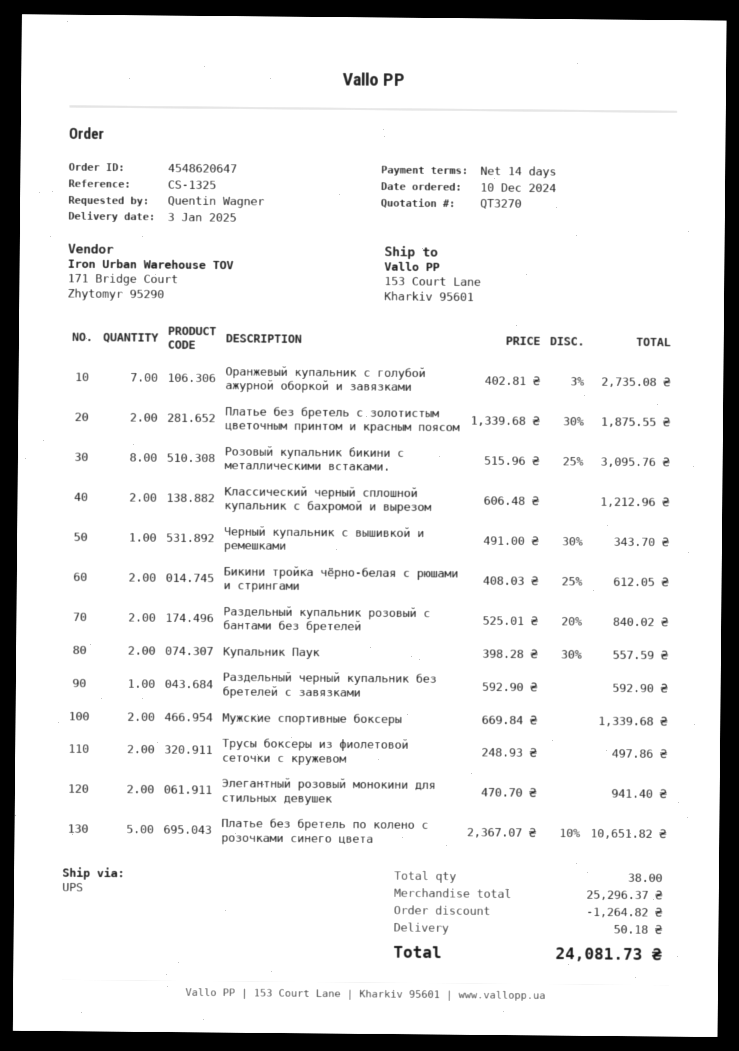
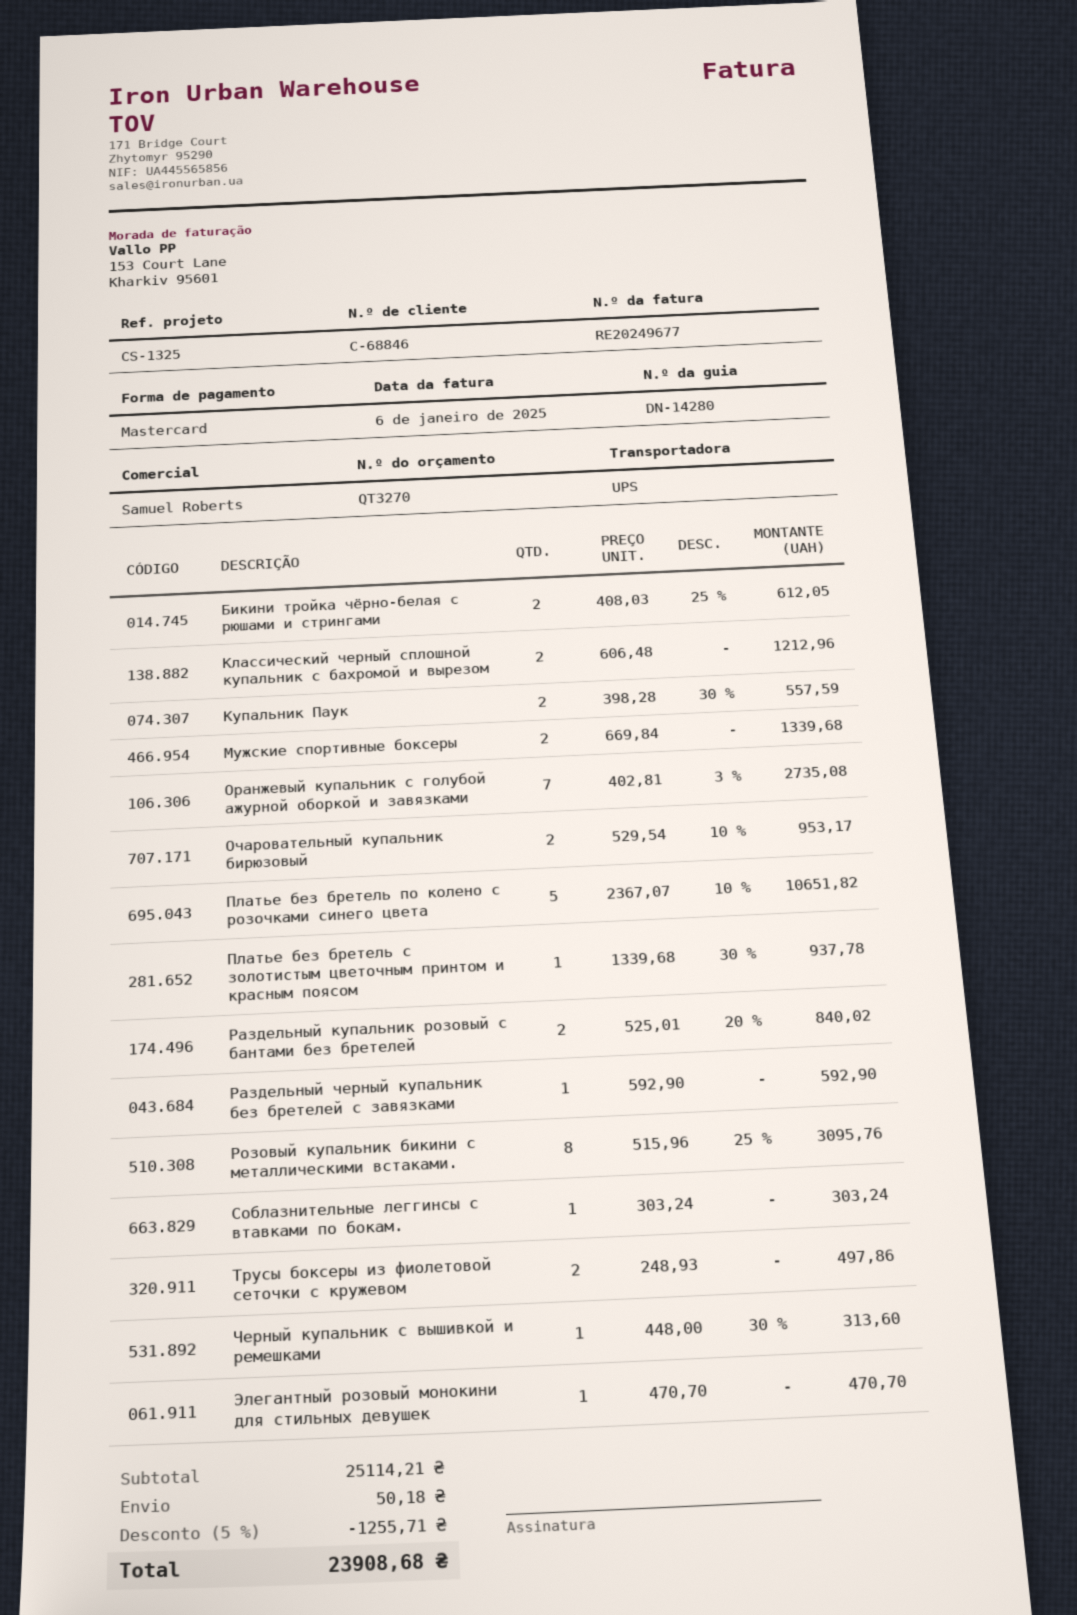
Платье без бретель с золотистым цветочным принтом и красным поясом: 2 x 1339.68 - 30% = 1875.55 -> 1 x 1339.68 - 30% = 937.78
Черный купальник с вышивкой и ремешками: 1 x 491.00 - 30% = 343.70 -> 1 x 448.00 - 30% = 313.60
Элегантный розовый монокини для стильных девушек: 2 x 470.70 = 941.40 -> 1 x 470.70 = 470.70
Очаровательный купальник бирюзовый: none -> 2 x 529.54 - 10% = 953.17
Соблазнительные леггинсы с втавками по бокам.: none -> 1 x 303.24 = 303.24
subtotal: 25296.37 -> 25114.21
discount: 1264.82 -> 1255.71
total: 24081.73 -> 23908.68

